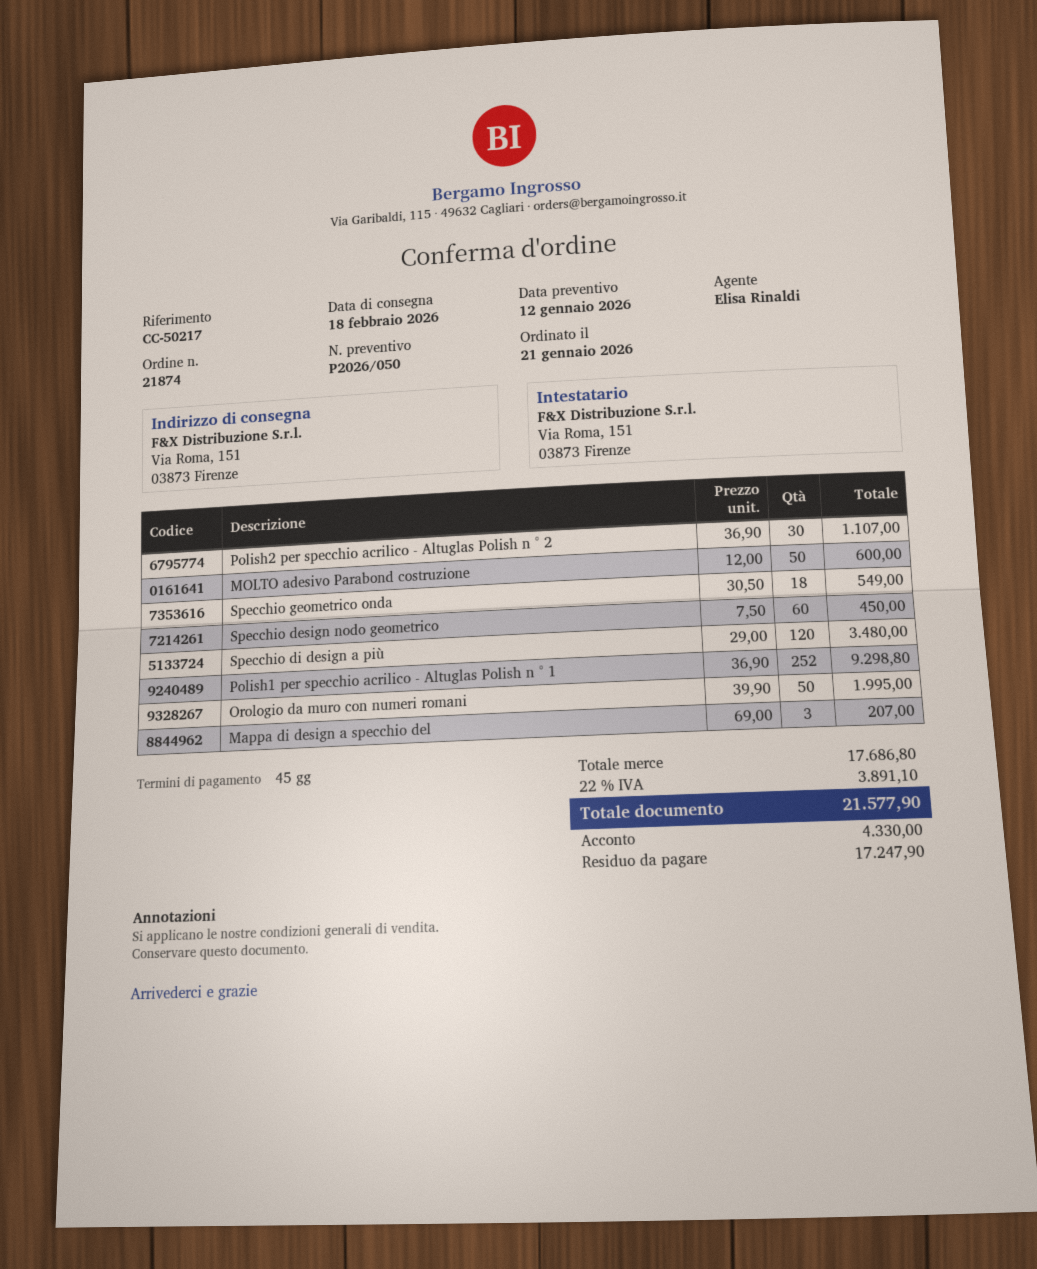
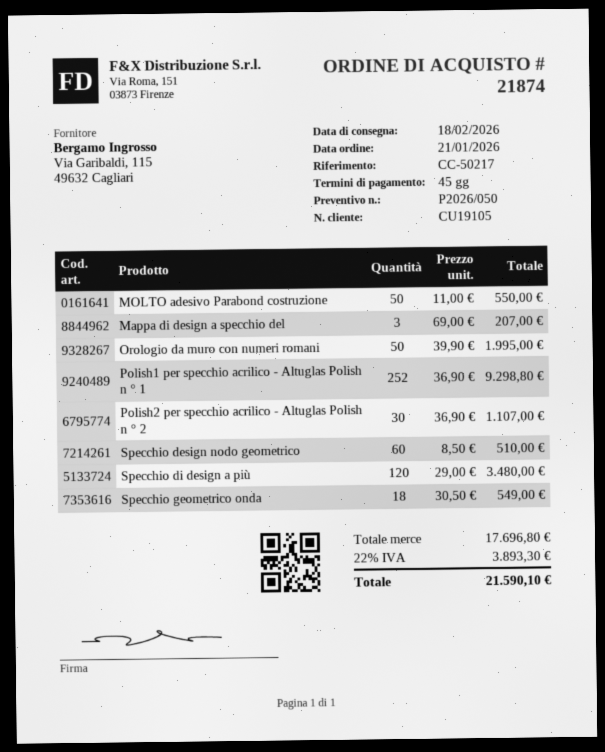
MOLTO adesivo Parabond costruzione: 50 x 12.00 = 600.00 -> 50 x 11.00 = 550.00
Specchio design nodo geometrico: 60 x 7.50 = 450.00 -> 60 x 8.50 = 510.00
subtotal: 17686.80 -> 17696.80
tax: 22% = 3891.10 -> 22% = 3893.30
total: 21577.90 -> 21590.10

